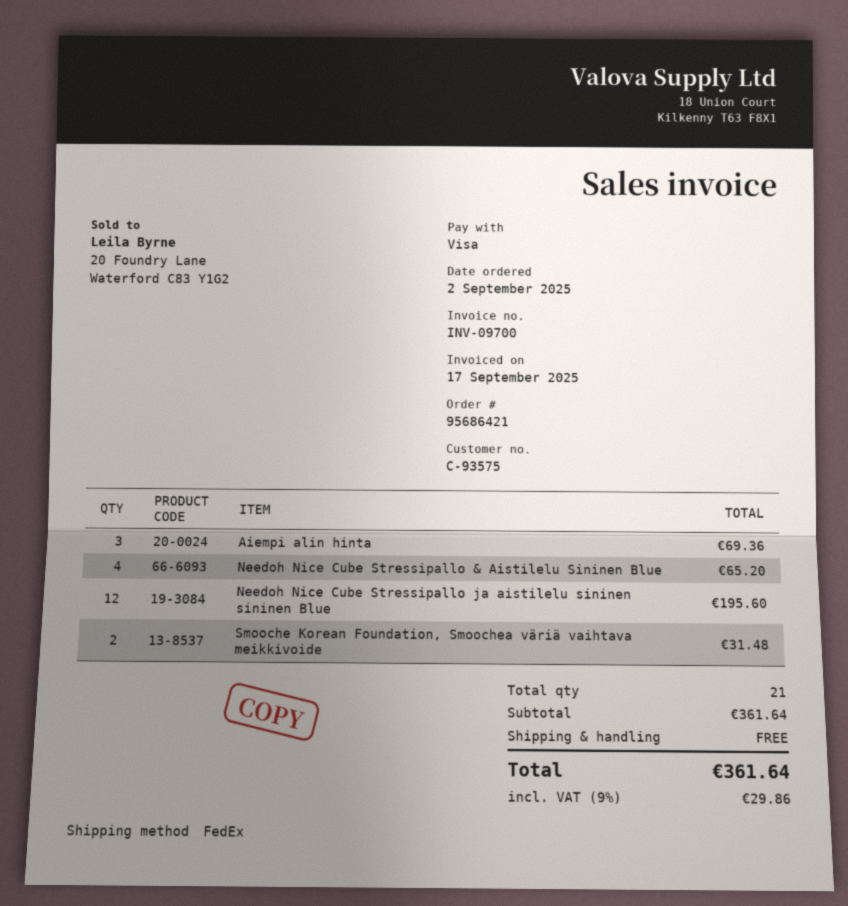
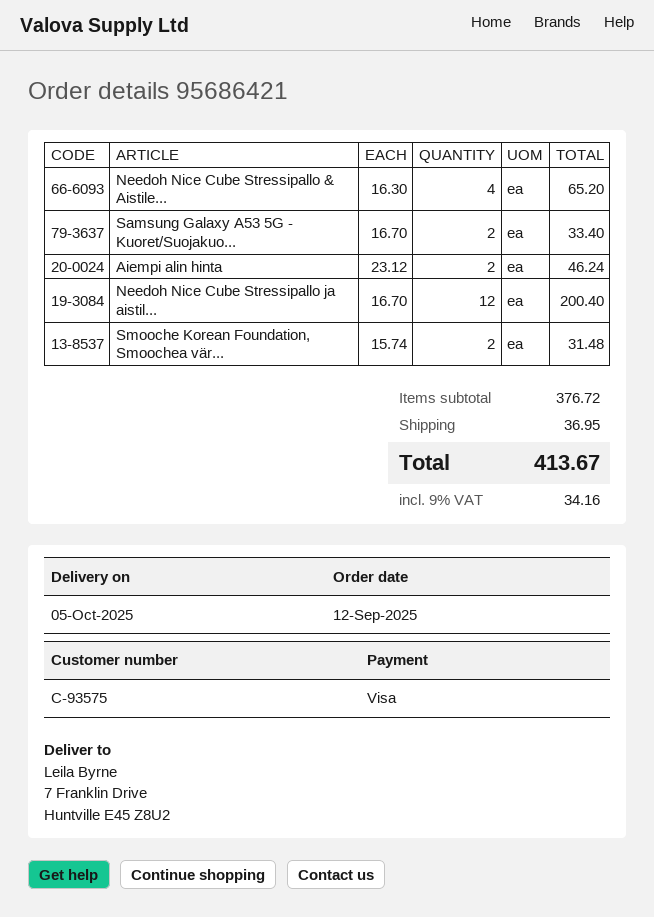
order date: 2025-09-02 -> 2025-09-12
Aiempi alin hinta: 3 for 69.36 -> 2 for 46.24
Needoh Nice Cube Stressipallo ja aistilelu sininen sininen Blue: 12 for 195.60 -> 12 for 200.40
Samsung Galaxy A53 5G - Kuoret/Suojakuo...: none -> 2 for 33.40
subtotal: 361.64 -> 376.72
shipping: 0.00 -> 36.95
tax: 9% = 29.86 -> 9% = 34.16
total: 361.64 -> 413.67

